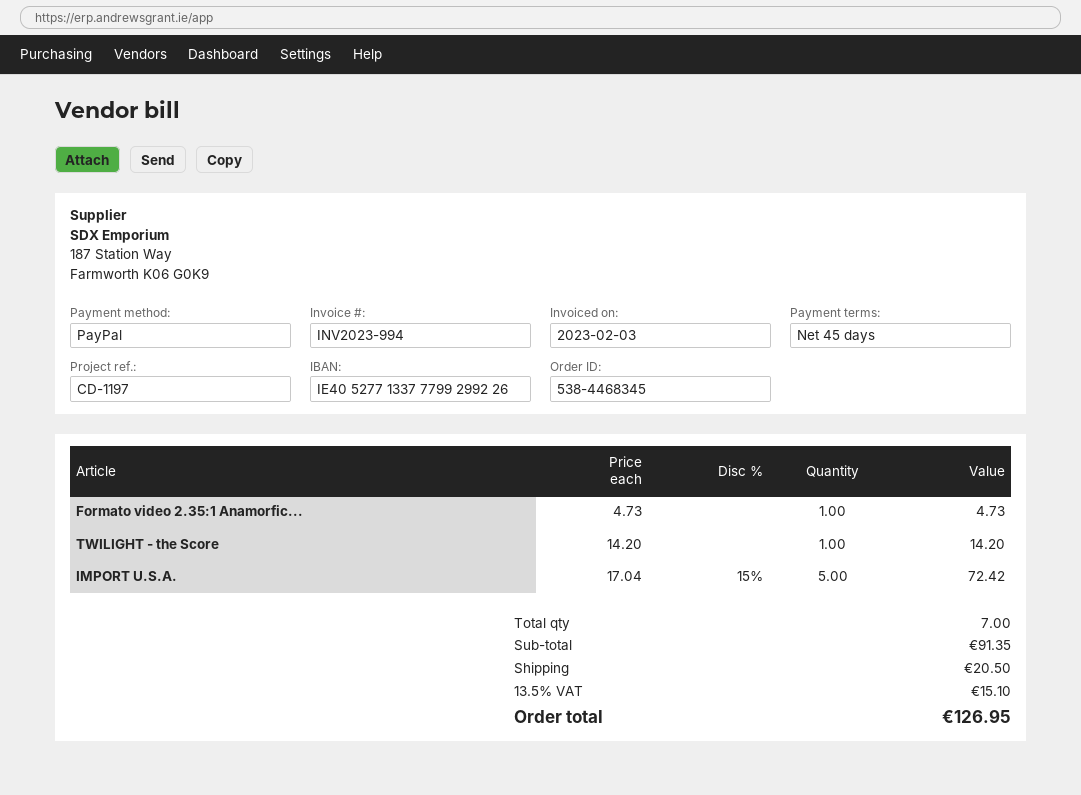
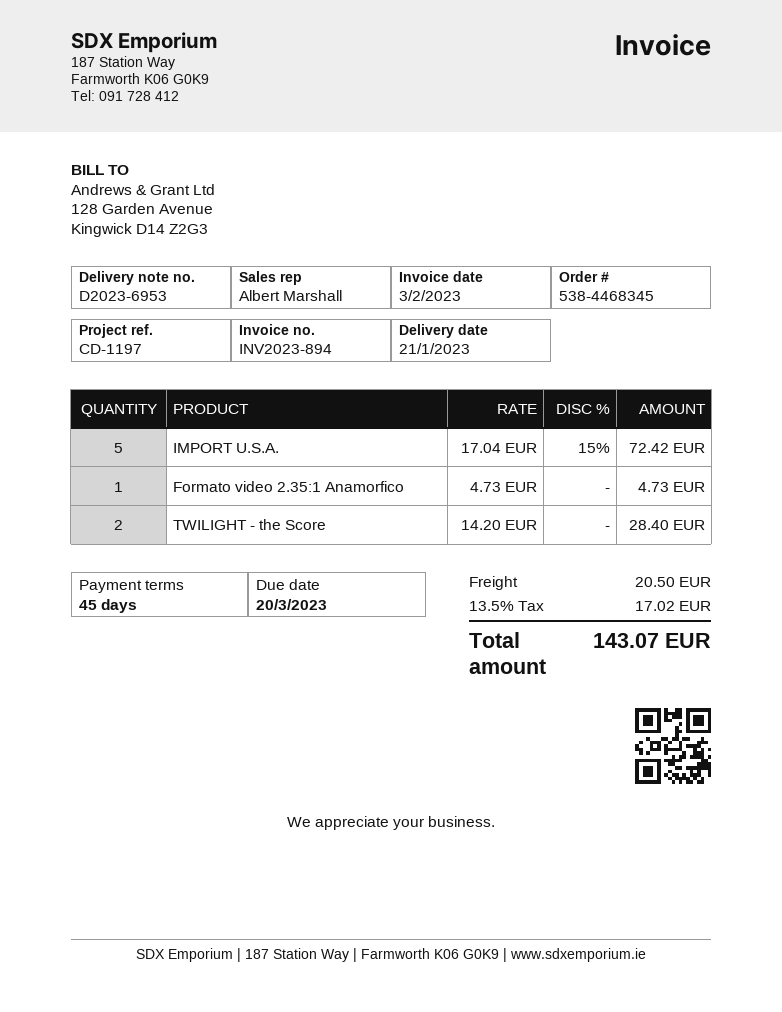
invoice number: INV2023-994 -> INV2023-894
TWILIGHT - the Score: 1 x 14.20 = 14.20 -> 2 x 14.20 = 28.40
tax: 13.5% = 15.10 -> 13.5% = 17.02
total: 126.95 -> 143.07

